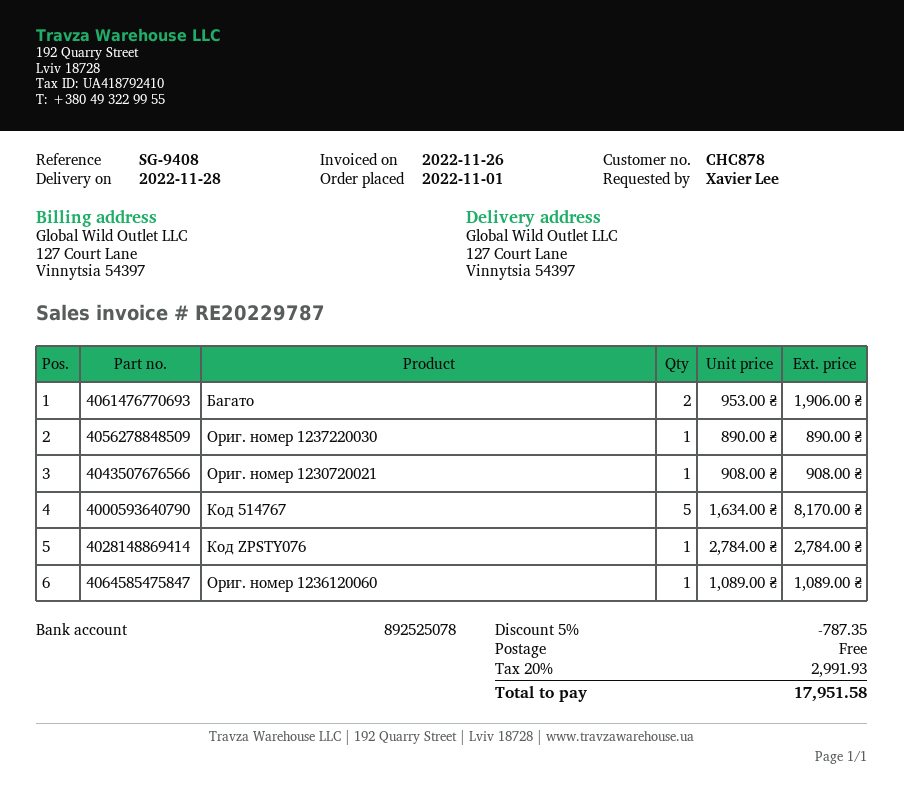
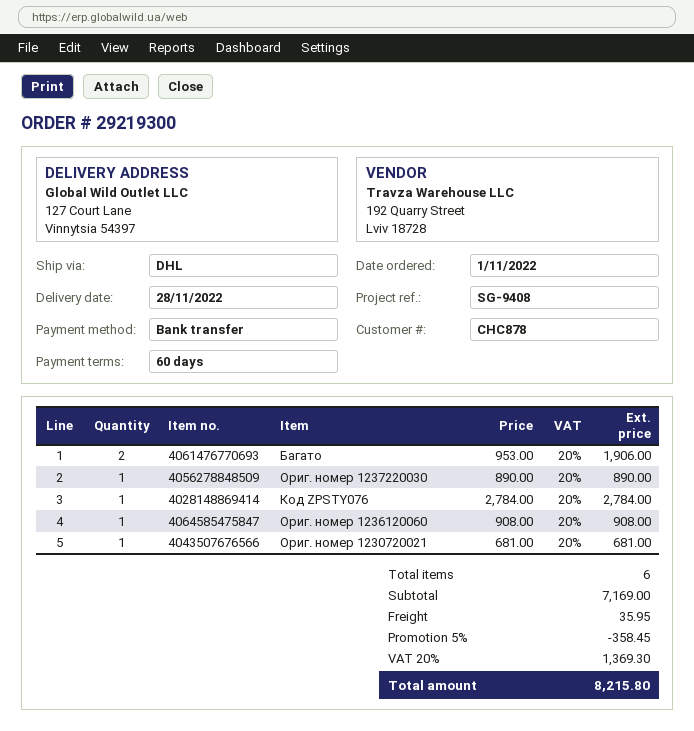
Ориг. номер 1230720021: 1 x 908.00 = 908.00 -> 1 x 681.00 = 681.00
Код 514767: 5 x 1634.00 = 8170.00 -> none
Ориг. номер 1236120060: 1 x 1089.00 = 1089.00 -> 1 x 908.00 = 908.00
discount: 5% = 787.35 -> 5% = 358.45
shipping: 0.00 -> 35.95
tax: 20% = 2991.93 -> 20% = 1369.30
total: 17951.58 -> 8215.80

